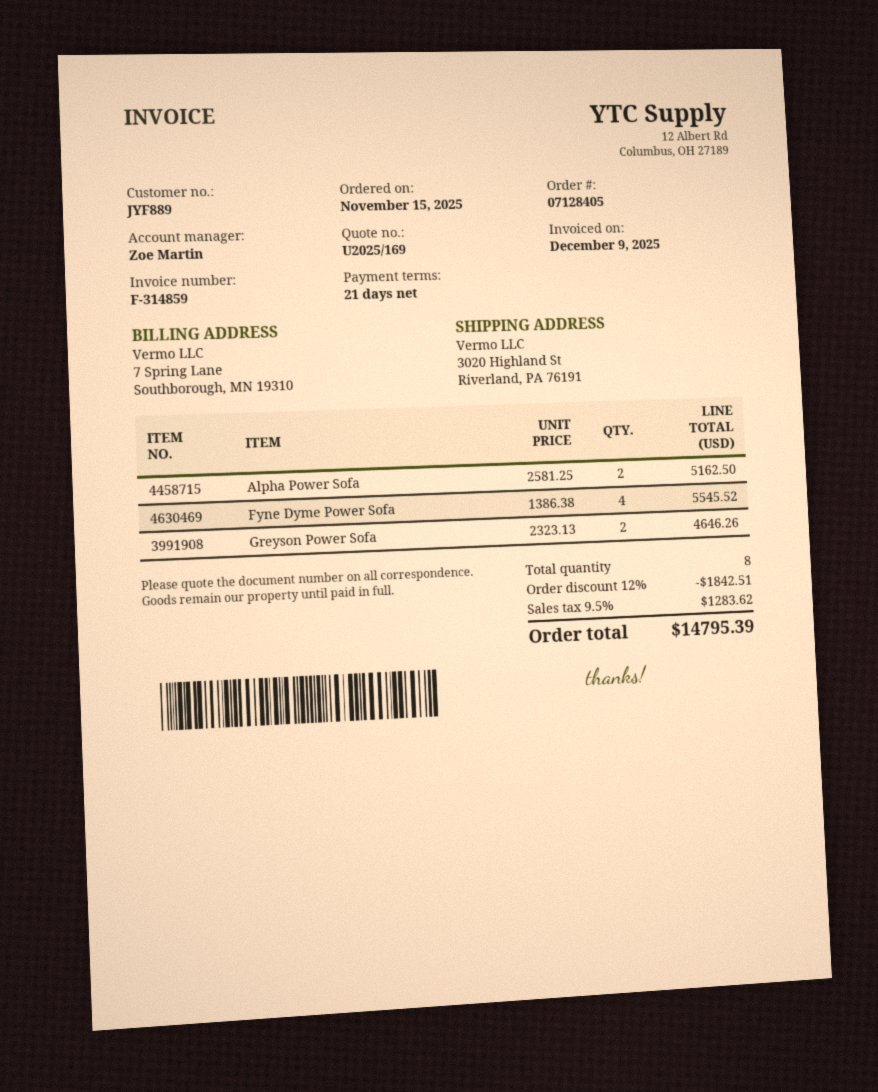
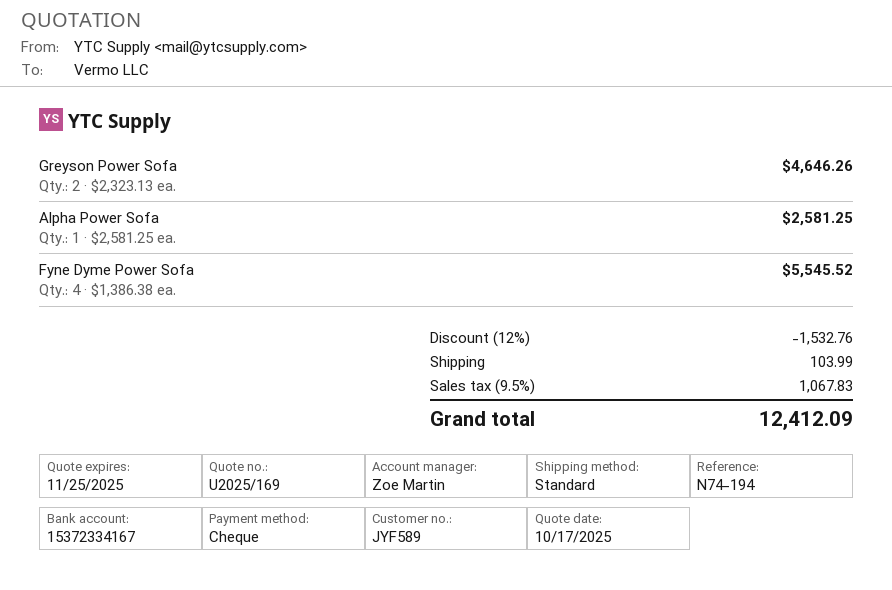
customer number: JYF889 -> JYF589
Alpha Power Sofa: 2 x 2581.25 = 5162.50 -> 1 x 2581.25 = 2581.25
discount: 12% = 1842.51 -> 12% = 1532.76
shipping: none -> 103.99
tax: 9.5% = 1283.62 -> 9.5% = 1067.83
total: 14795.39 -> 12412.09

